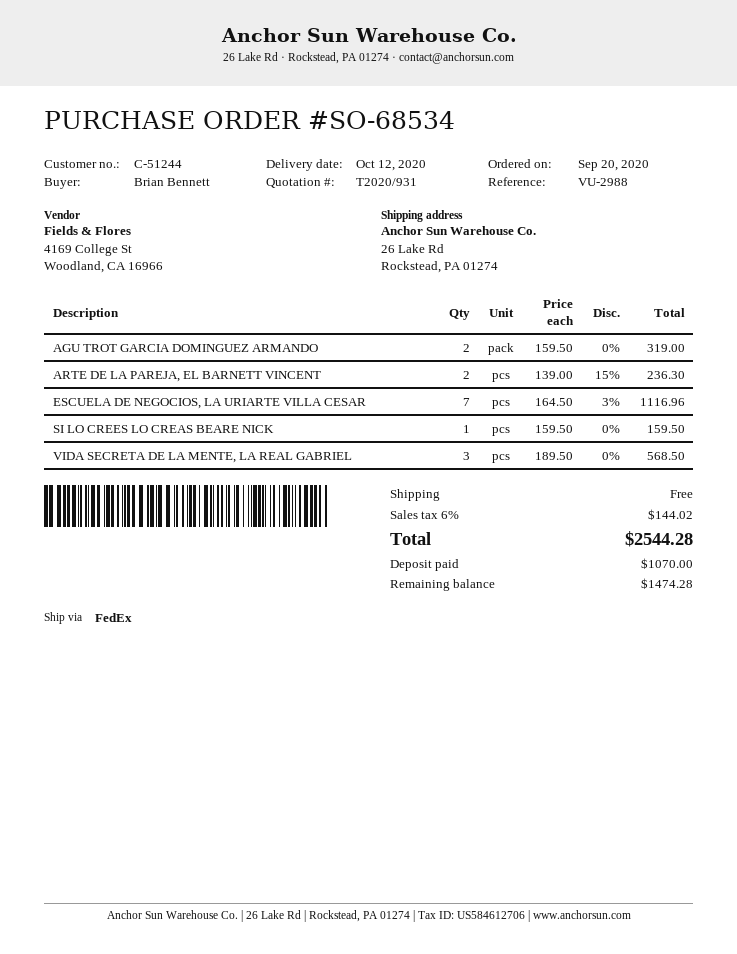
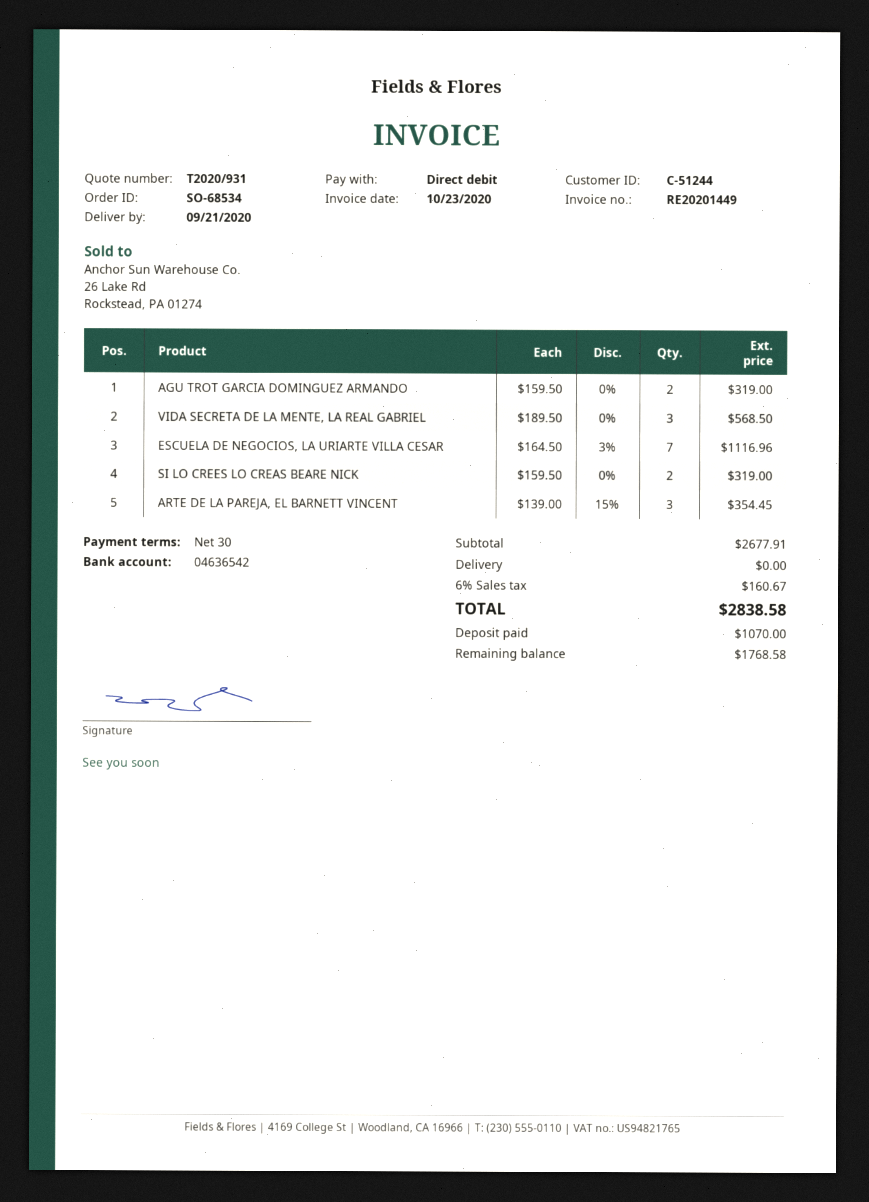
delivery date: 2020-10-12 -> 2020-09-21
ARTE DE LA PAREJA, EL BARNETT VINCENT: 2 x 139.00 - 15% = 236.30 -> 3 x 139.00 - 15% = 354.45
SI LO CREES LO CREAS BEARE NICK: 1 x 159.50 = 159.50 -> 2 x 159.50 = 319.00
tax: 6% = 144.02 -> 6% = 160.67
total: 2544.28 -> 2838.58
balance: 1474.28 -> 1768.58

